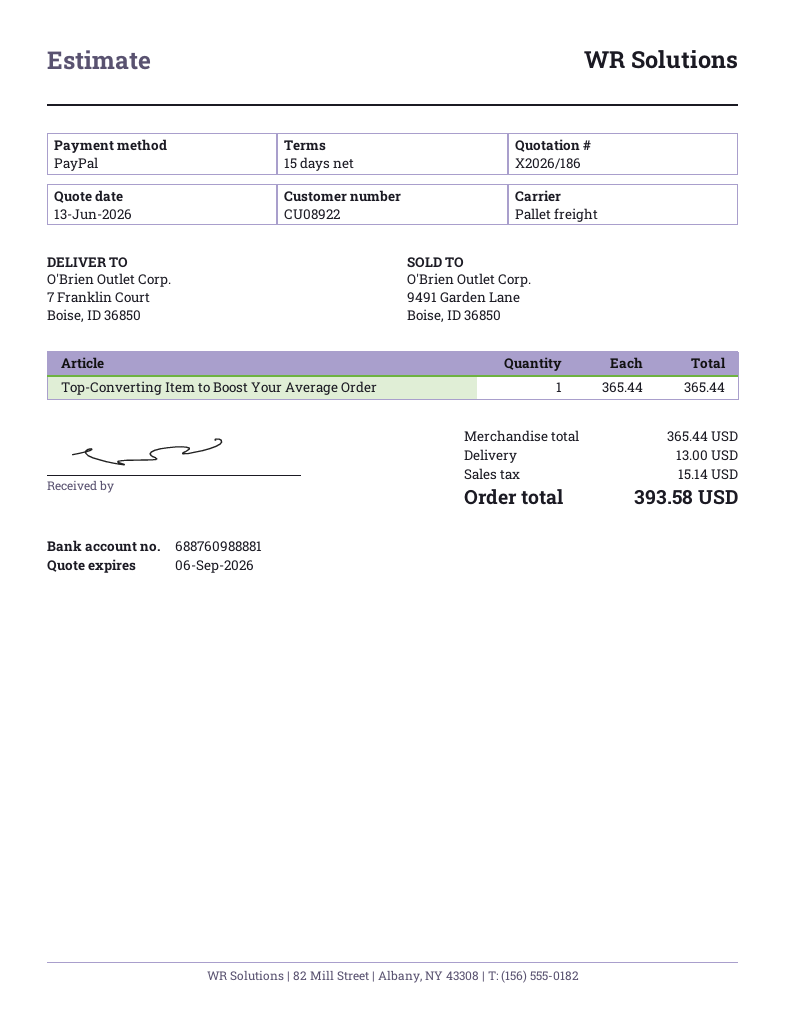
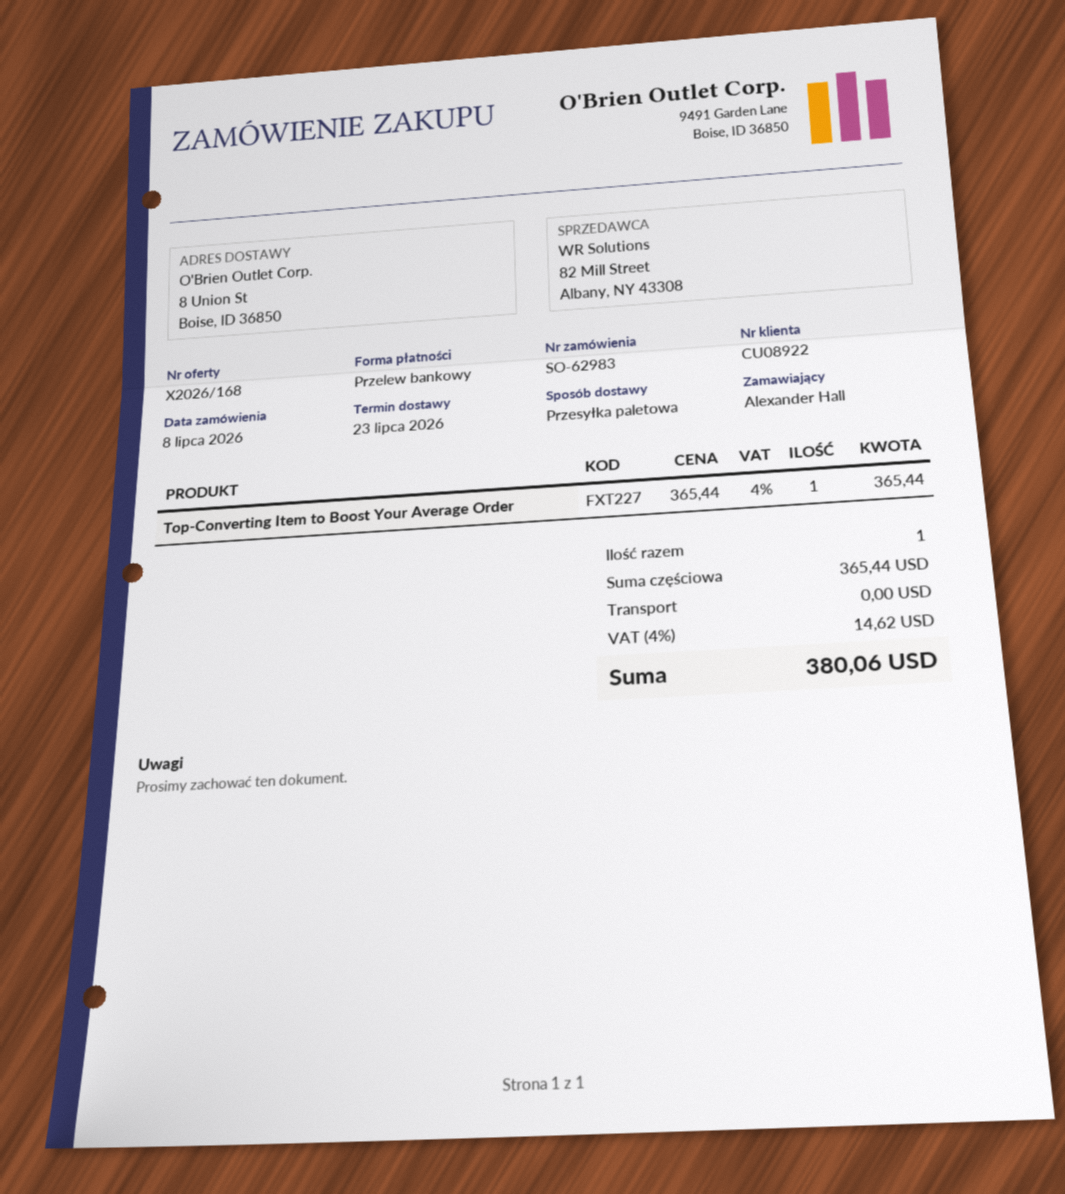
quote number: X2026/186 -> X2026/168
payment method: PayPal -> bank transfer
ship to: 7 Franklin Court, Boise, ID 36850 -> 8 Union St, Boise, ID 36850
shipping: 13.00 -> 0.00
tax: 15.14 -> 14.62
total: 393.58 -> 380.06

